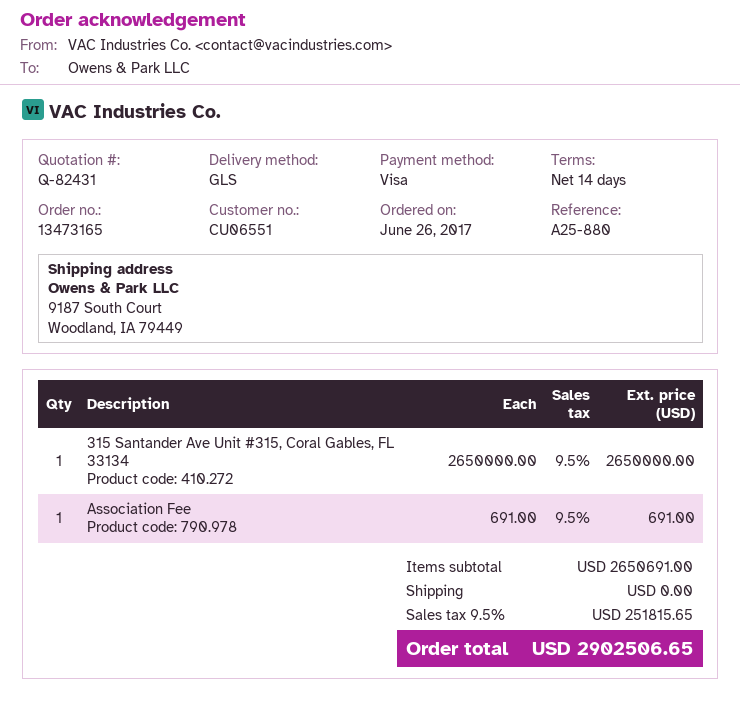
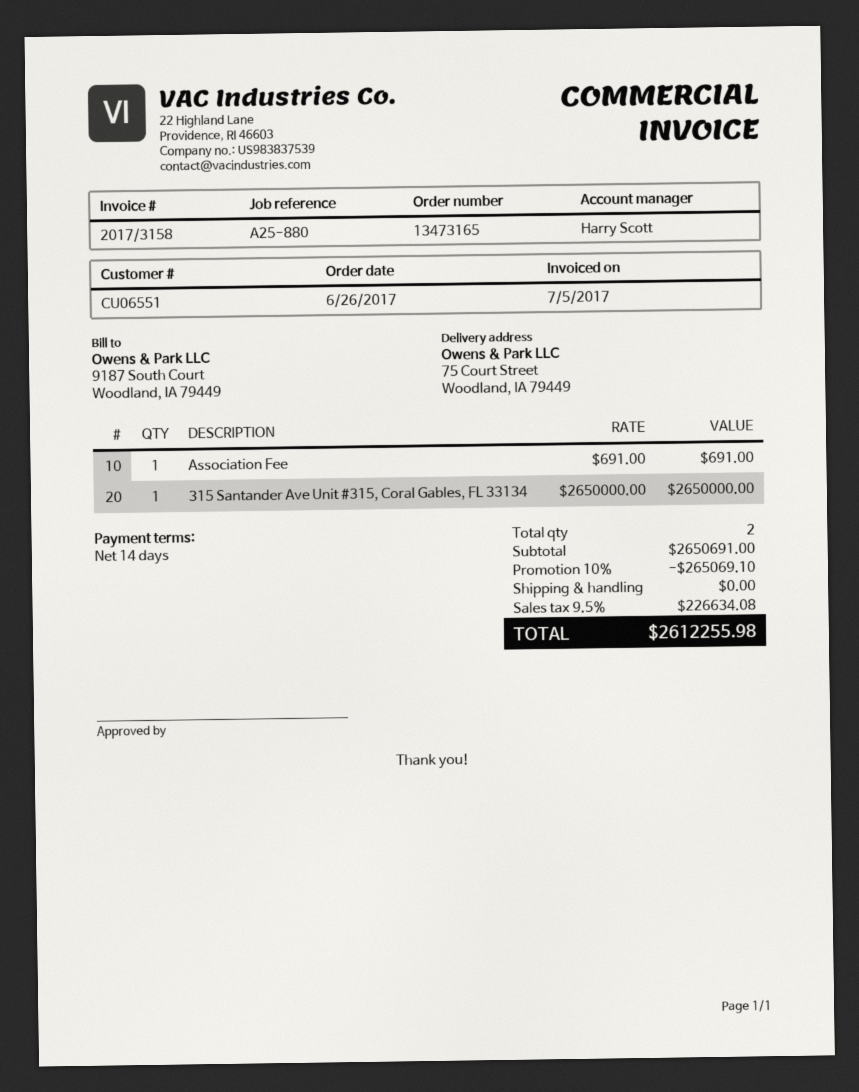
ship to: 9187 South Court, Woodland, IA 79449 -> 75 Court Street, Woodland, IA 79449
discount: none -> 10% = 265069.10
tax: 9.5% = 251815.65 -> 9.5% = 226634.08
total: 2902506.65 -> 2612255.98

